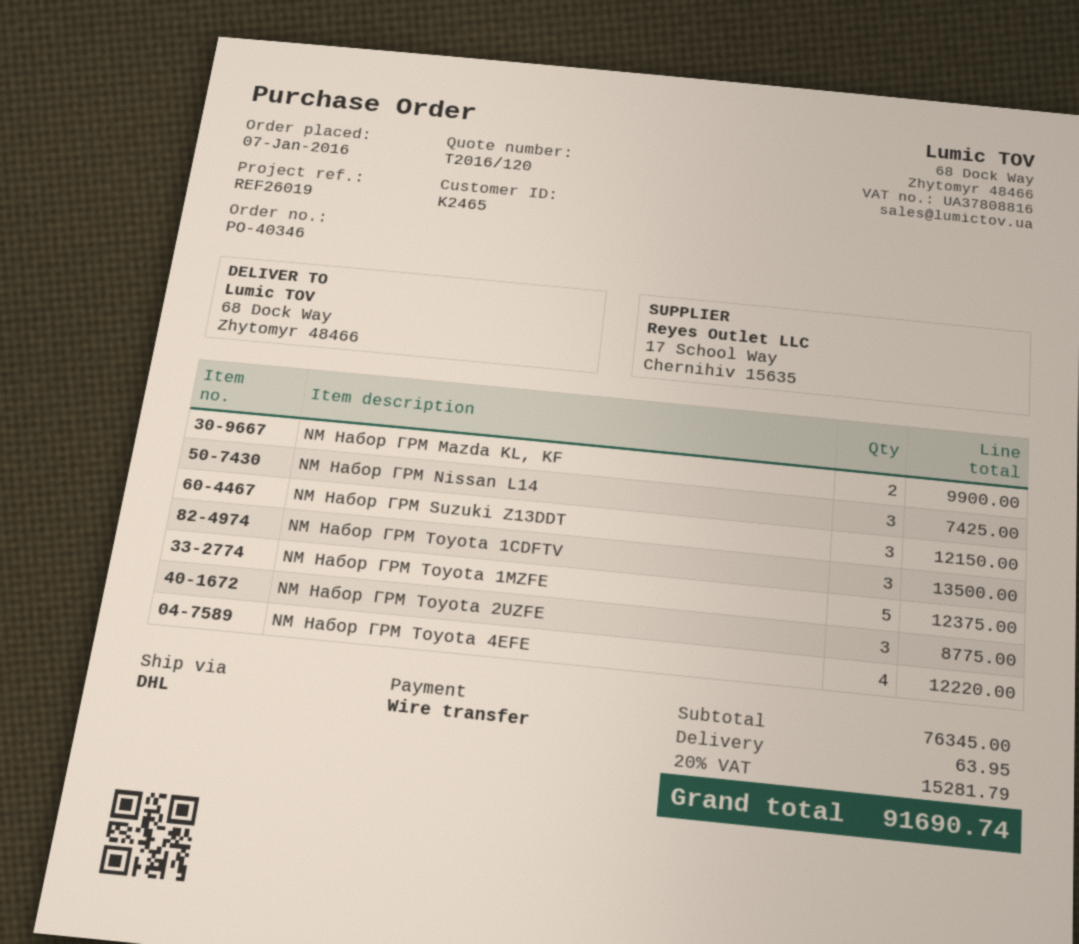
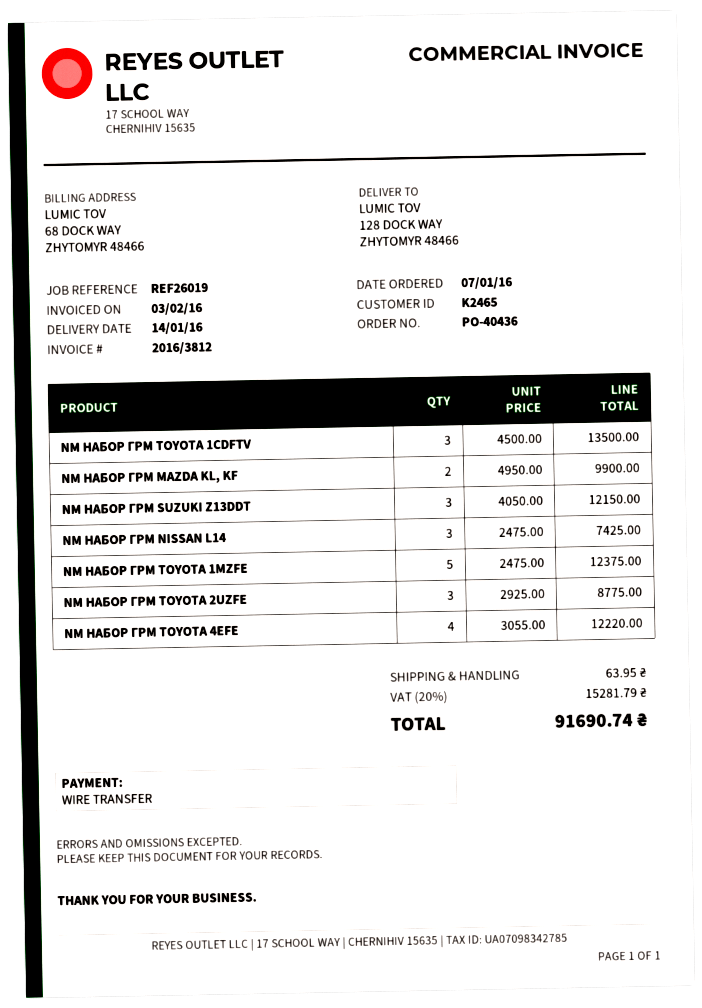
order number: PO-40346 -> PO-40436
ship to: 68 Dock Way, Zhytomyr 48466 -> 128 DOCK WAY, ZHYTOMYR 48466

